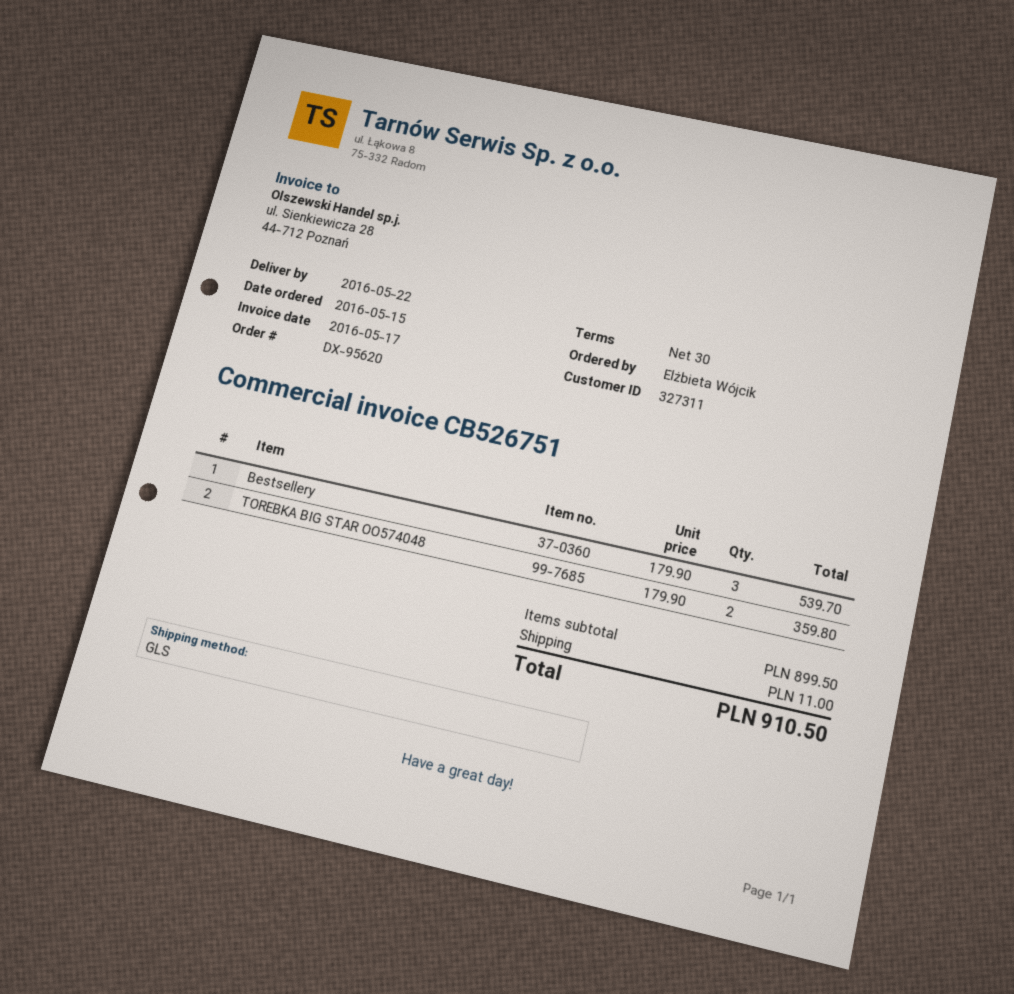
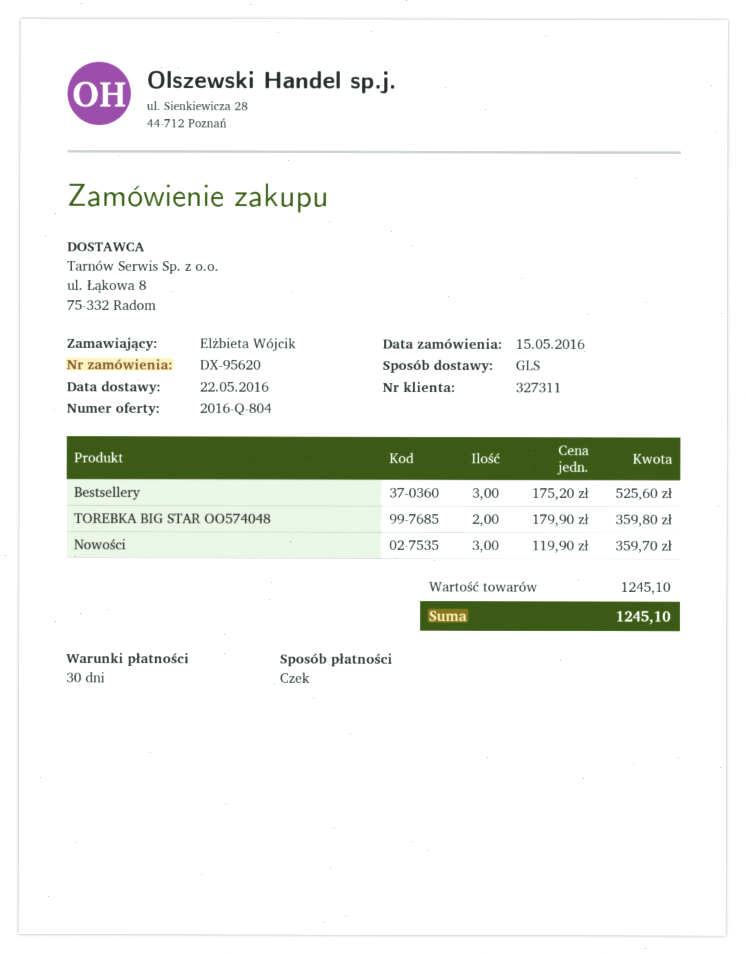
Bestsellery: 3 x 179.90 = 539.70 -> 3 x 175.20 = 525.60
Nowości: none -> 3 x 119.90 = 359.70
subtotal: 899.50 -> 1245.10
shipping: 11.00 -> none
total: 910.50 -> 1245.10

